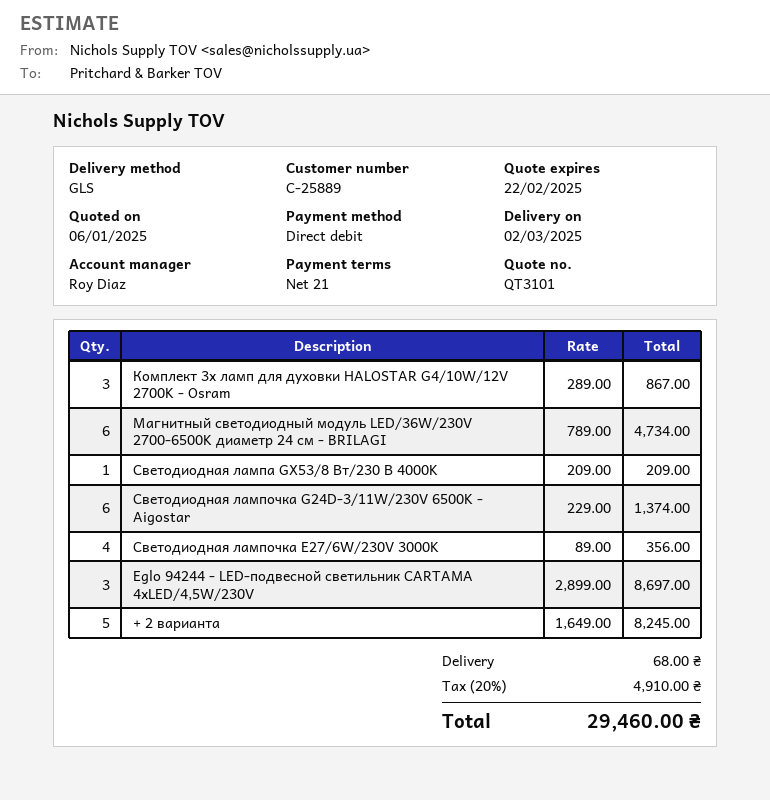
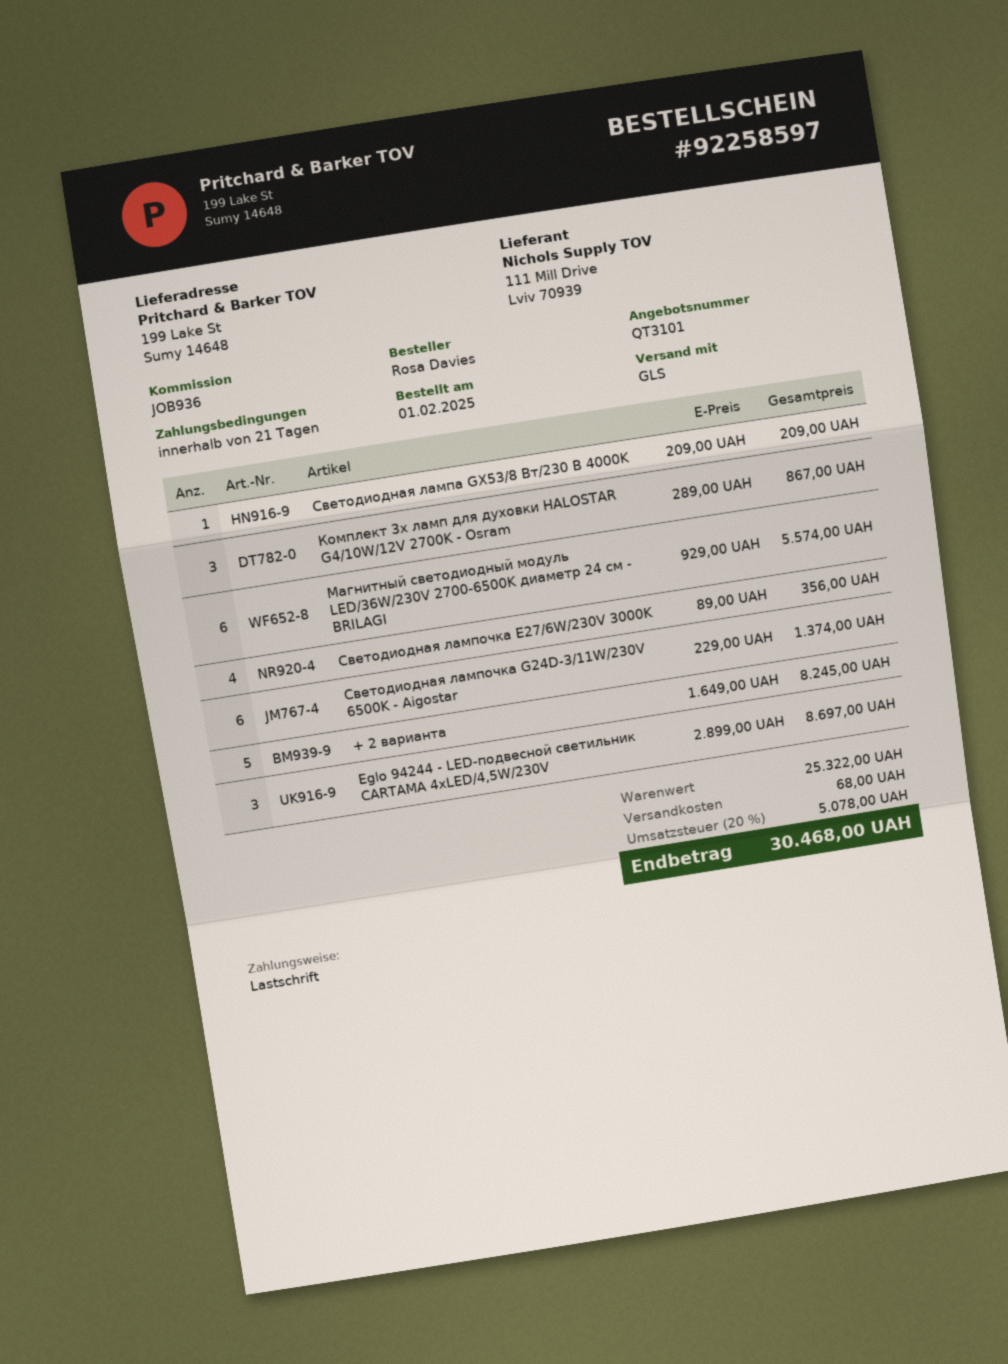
Магнитный светодиодный модуль LED/36W/230V 2700-6500K диаметр 24 см - BRILAGI: 6 x 789.00 = 4734.00 -> 6 x 929.00 = 5574.00
tax: 20% = 4910.00 -> 20% = 5078.00
total: 29460.00 -> 30468.00

